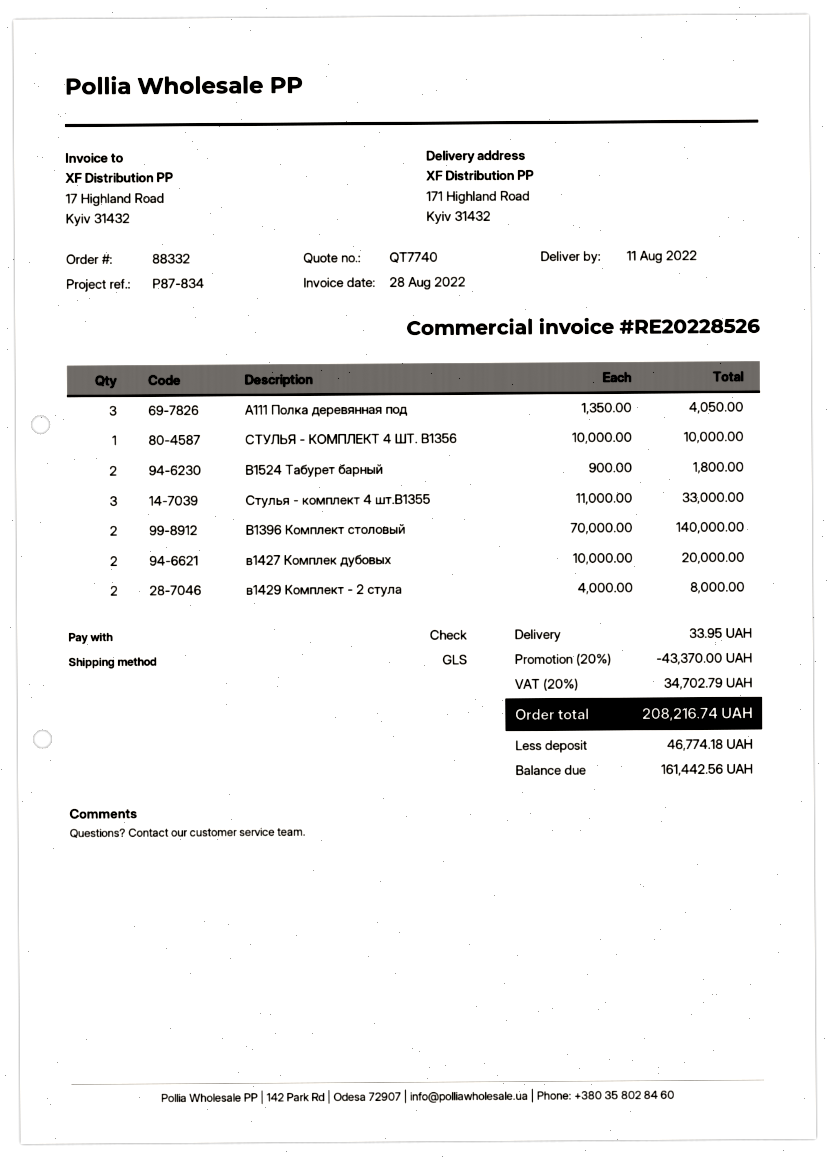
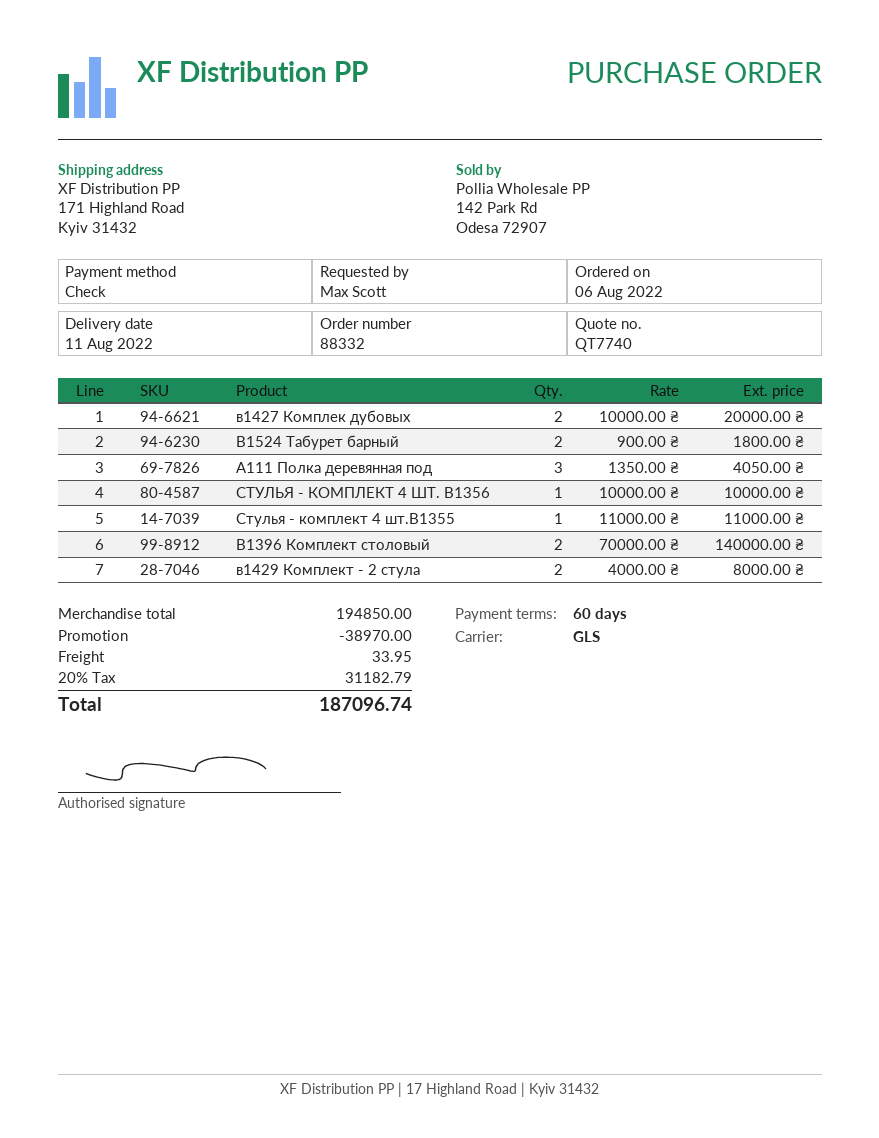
Стулья - комплект 4 шт.В1355: 3 x 11000.00 = 33000.00 -> 1 x 11000.00 = 11000.00
discount: 43370.00 -> 38970.00
tax: 20% = 34702.79 -> 20% = 31182.79
total: 208216.74 -> 187096.74

